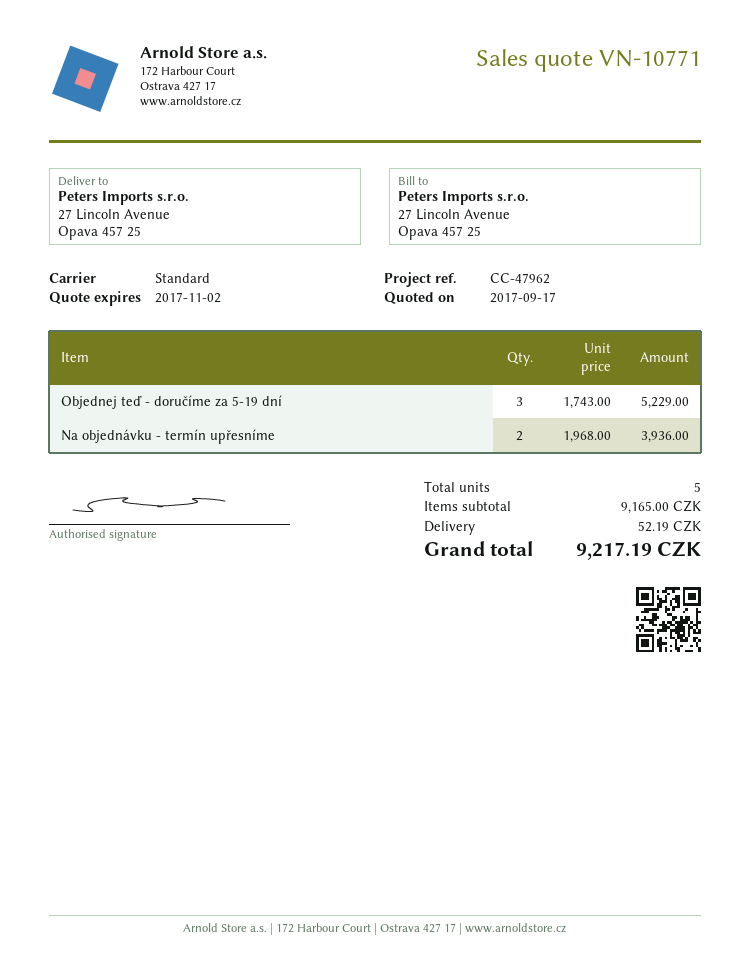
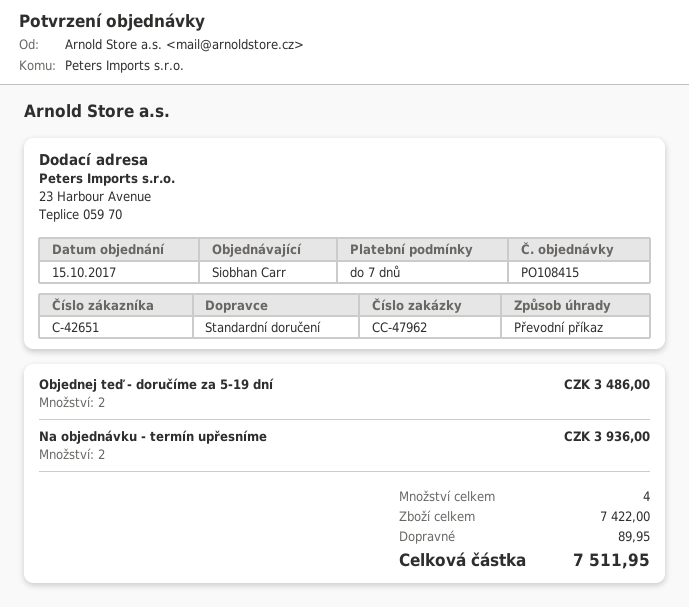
ship to: 27 Lincoln Avenue, Opava 457 25 -> 23 Harbour Avenue, Teplice 059 70
Objednej teď - doručíme za 5-19 dní: 3 for 5229.00 -> 2 for 3486.00
total quantity: 5 -> 4
subtotal: 9165.00 -> 7422.00
shipping: 52.19 -> 89.95
total: 9217.19 -> 7511.95

